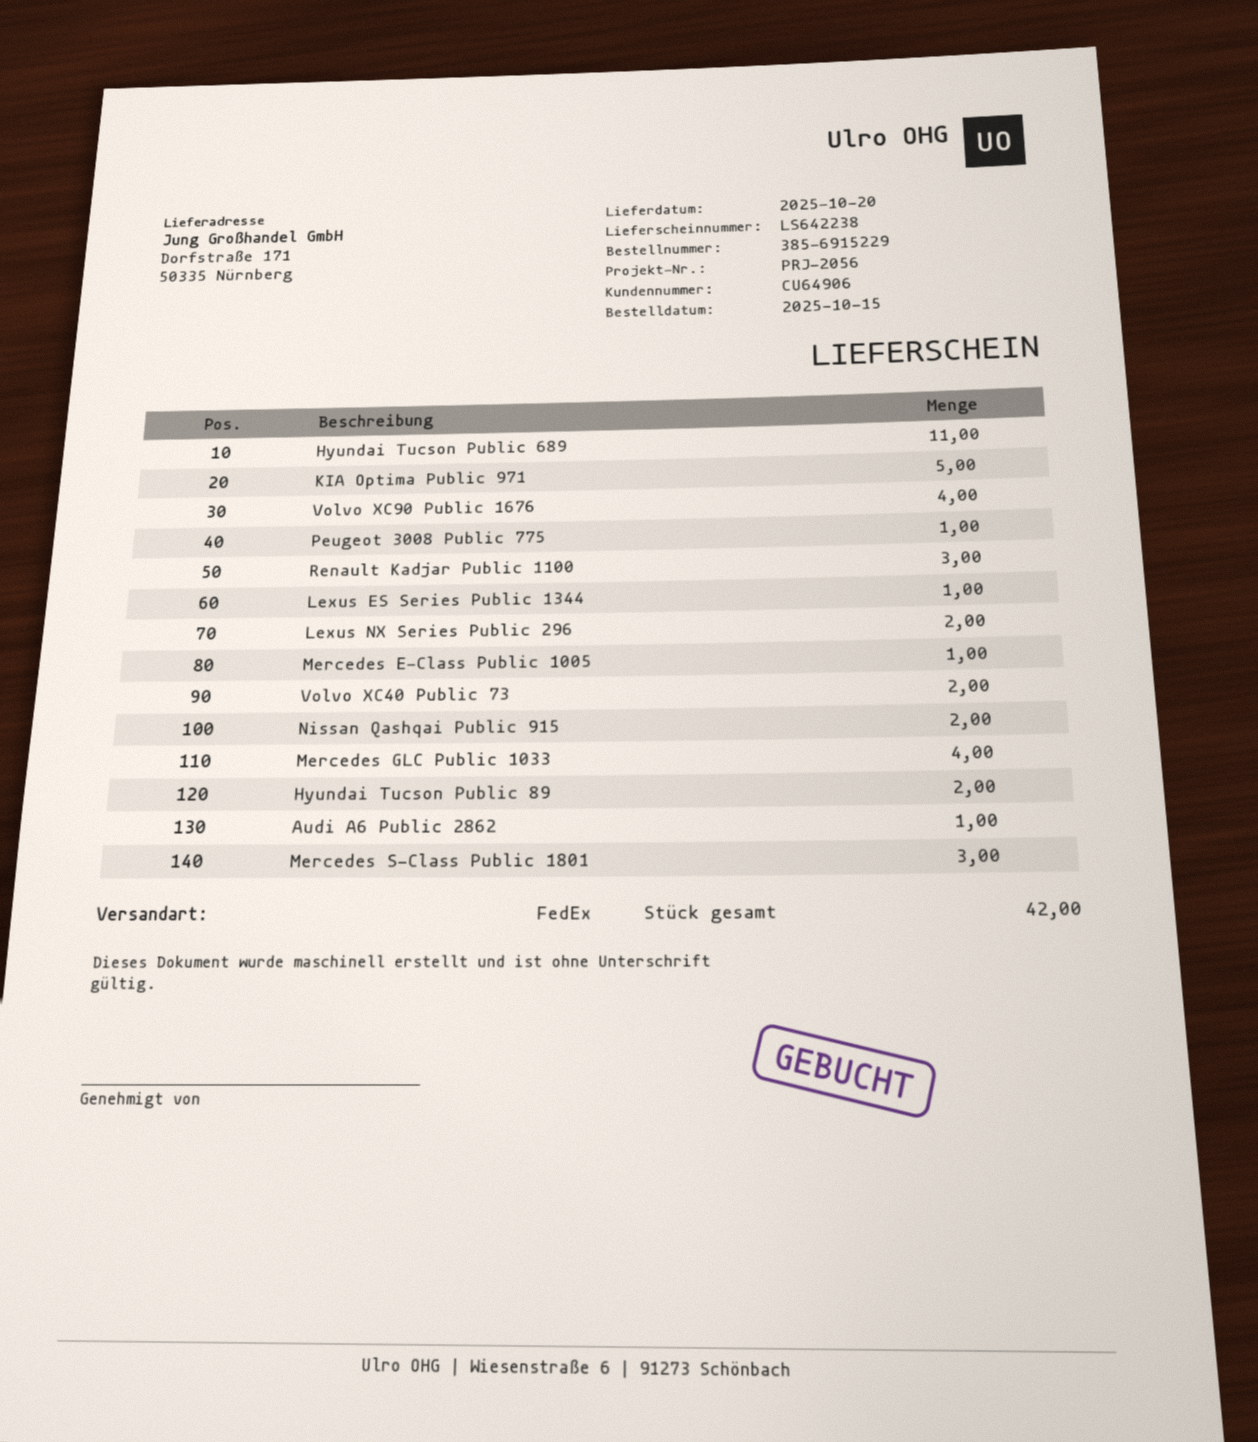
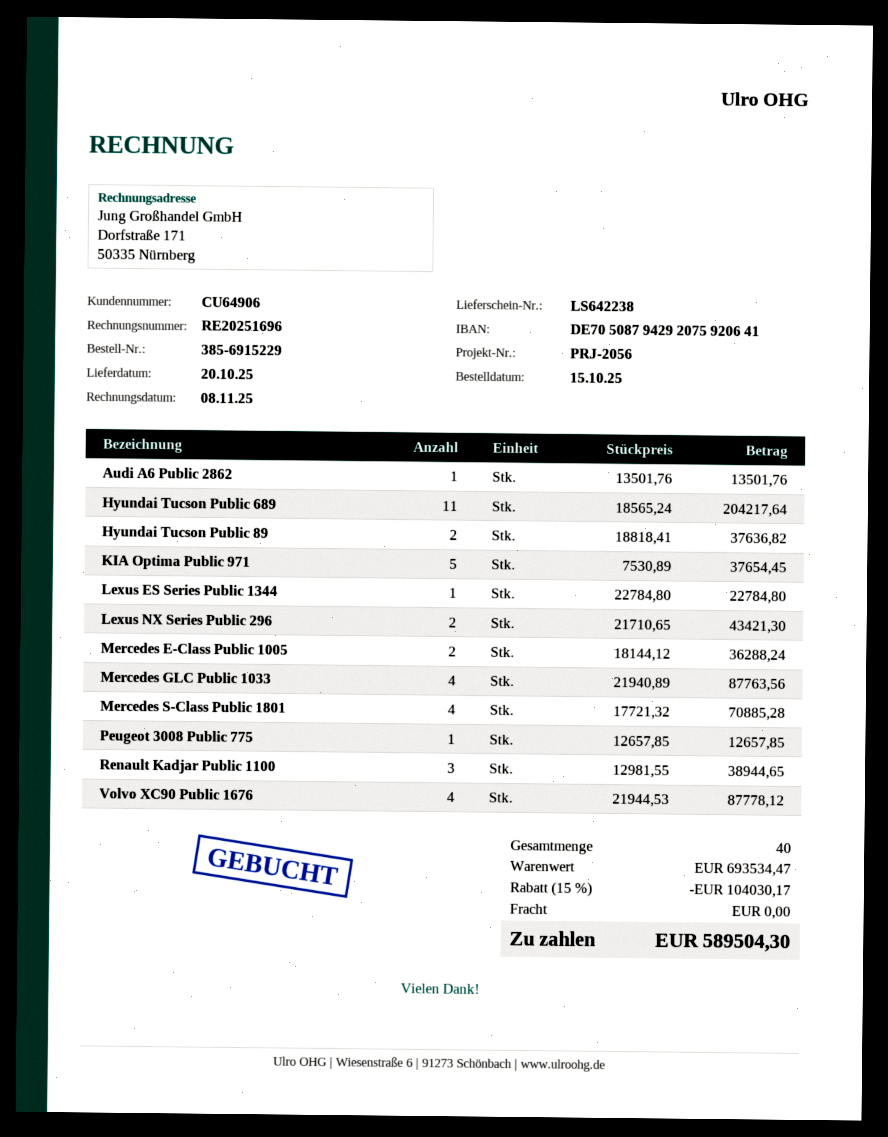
Mercedes E-Class Public 1005: 1 -> 2
Volvo XC40 Public 73: 2 -> none
Nissan Qashqai Public 915: 2 -> none
Mercedes S-Class Public 1801: 3 -> 4
total quantity: 42 -> 40

